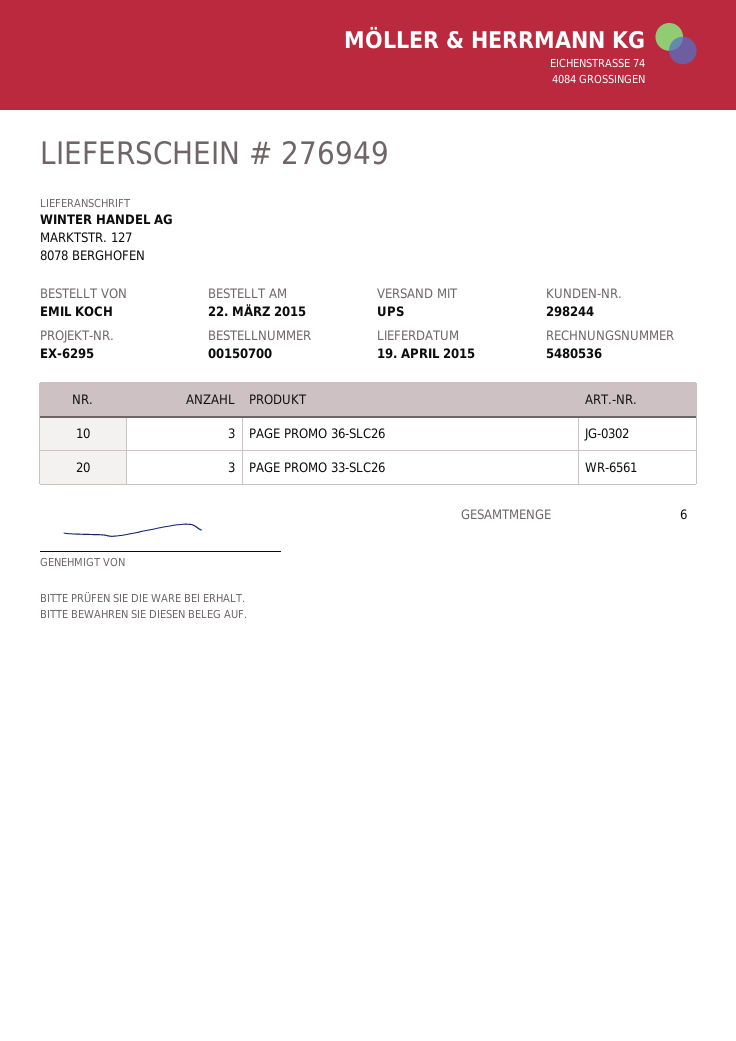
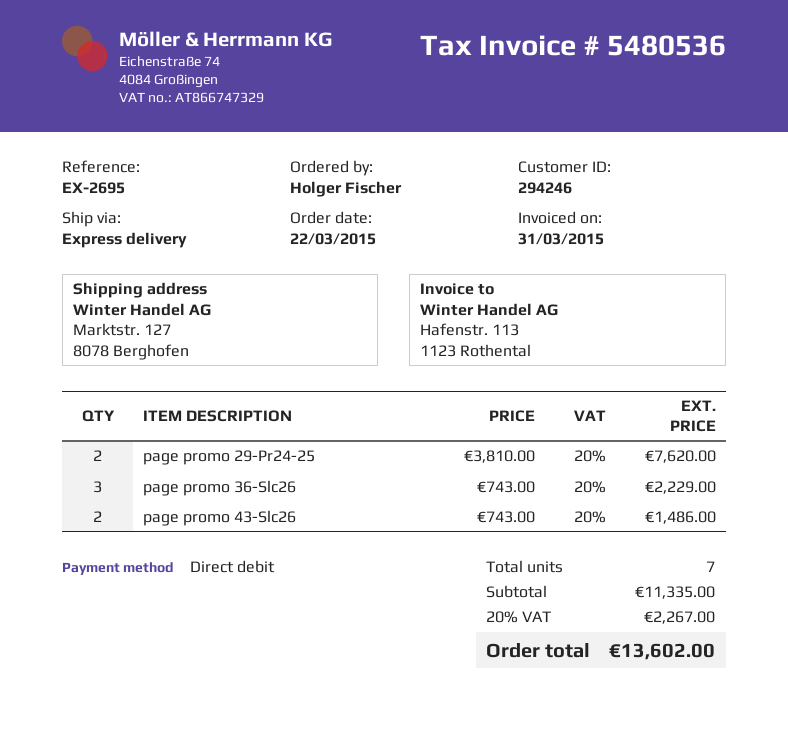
customer number: 298244 -> 294246
reference: EX-6295 -> EX-2695
ordered by: EMIL KOCH -> Holger Fischer
shipping method: UPS -> express
PAGE PROMO 33-SLC26: 3 -> none
page promo 29-Pr24-25: none -> 2
page promo 43-Slc26: none -> 2
total quantity: 6 -> 7

